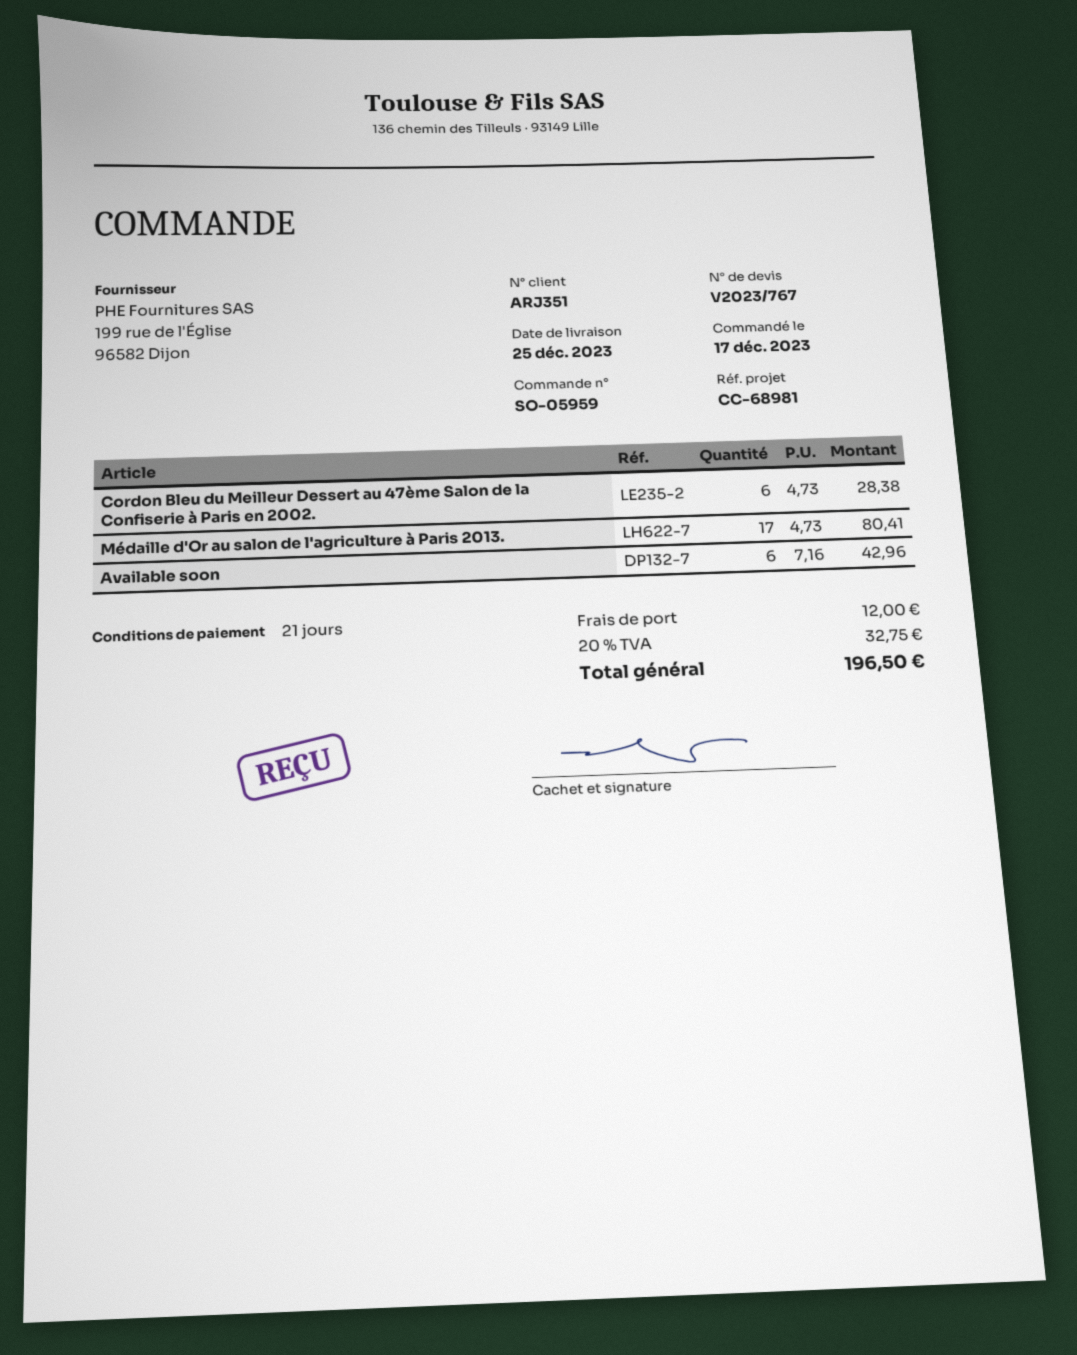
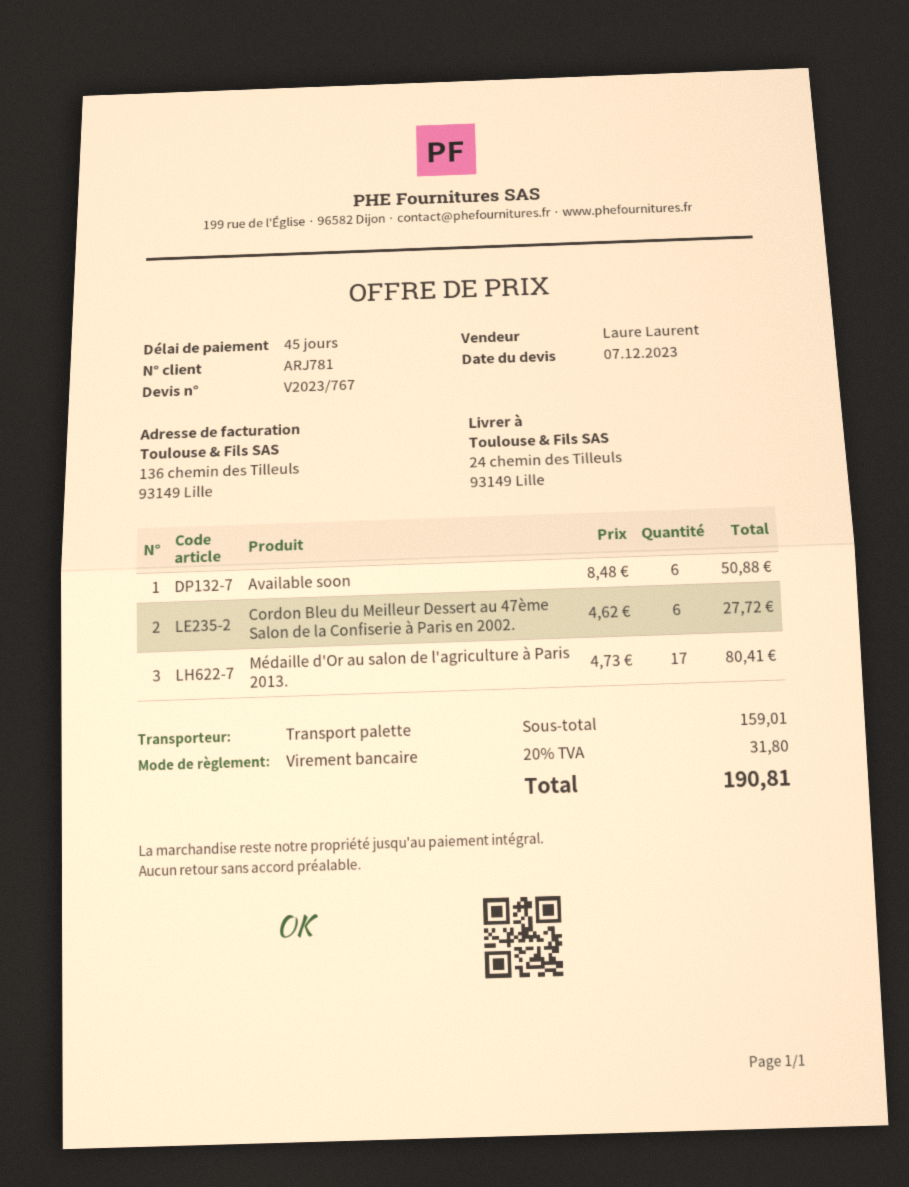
payment terms: 21 days -> 45 days
customer number: ARJ351 -> ARJ781
Cordon Bleu du Meilleur Dessert au 47ème Salon de la Confiserie à Paris en 2002.: 6 x 4.73 = 28.38 -> 6 x 4.62 = 27.72
Available soon: 6 x 7.16 = 42.96 -> 6 x 8.48 = 50.88
shipping: 12.00 -> none
tax: 20% = 32.75 -> 20% = 31.80
total: 196.50 -> 190.81

